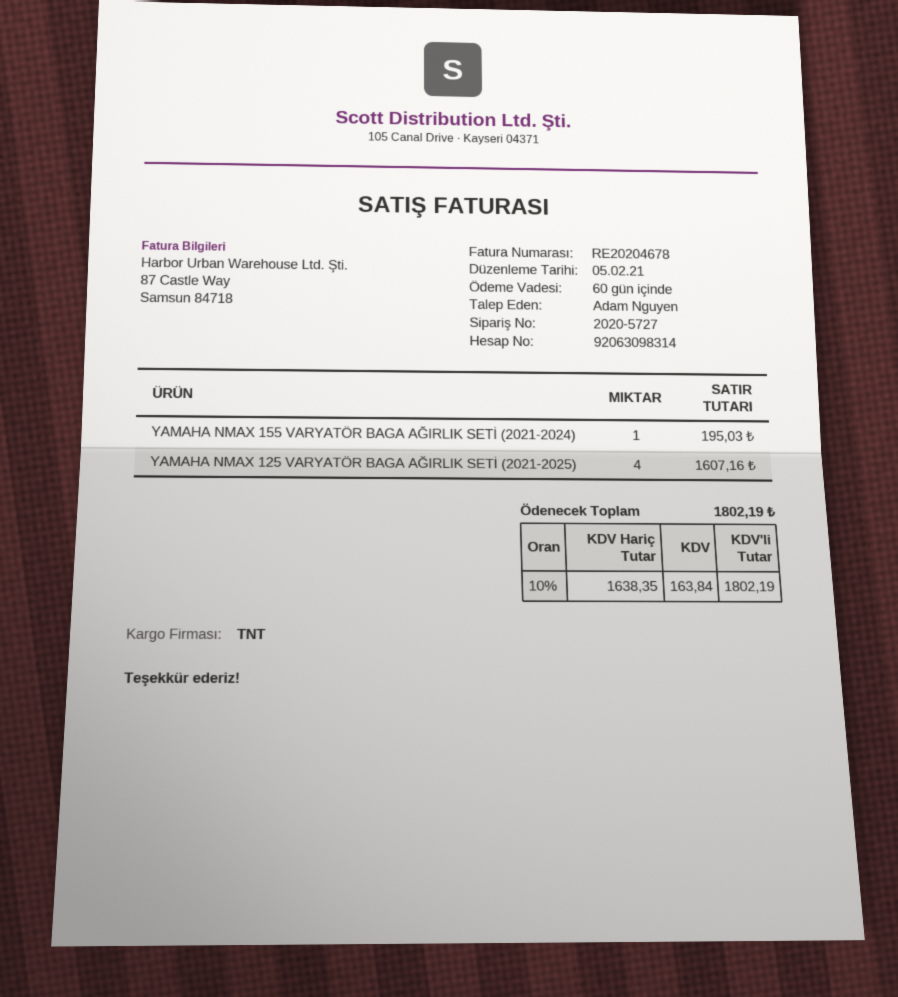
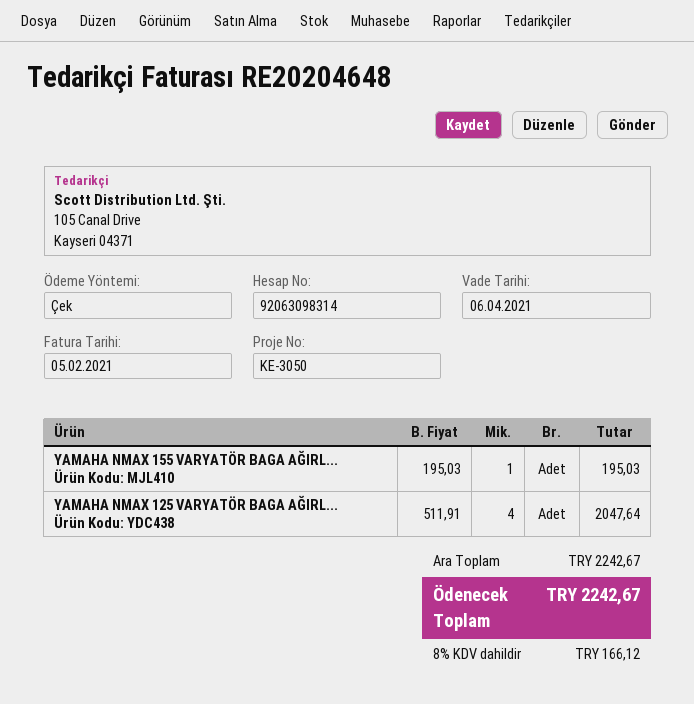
invoice number: RE20204678 -> RE20204648
YAMAHA NMAX 125 VARYATÖR BAGA AĞIRLIK SETİ (2021-2025): 4 for 1607.16 -> 4 for 2047.64
tax: 10% = 163.84 -> 8% = 166.12
total: 1802.19 -> 2242.67

